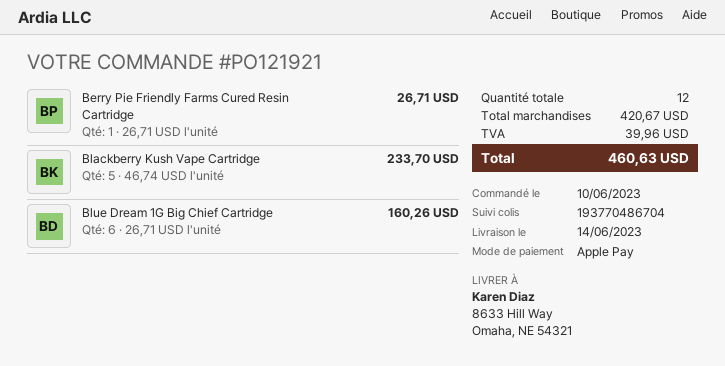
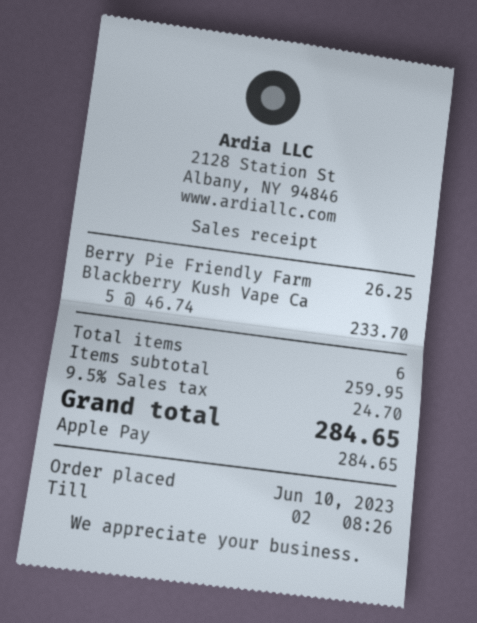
Berry Pie Friendly Farms Cured Resin Cartridge: 1 x 26.71 = 26.71 -> 1 x 26.25 = 26.25
Blue Dream 1G Big Chief Cartridge: 6 x 26.71 = 160.26 -> none
total quantity: 12 -> 6
subtotal: 420.67 -> 259.95
tax: 39.96 -> 24.70
total: 460.63 -> 284.65

